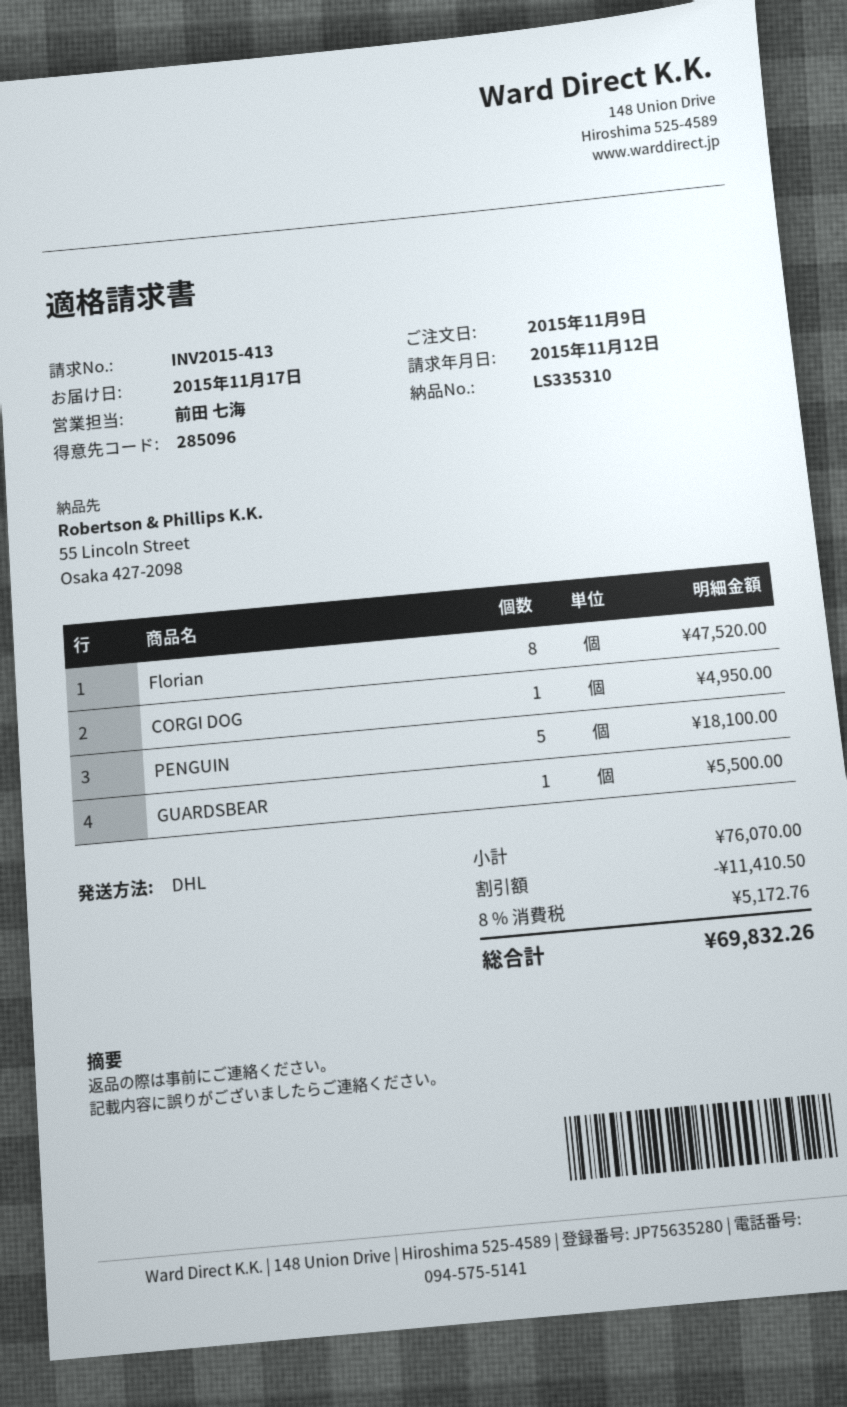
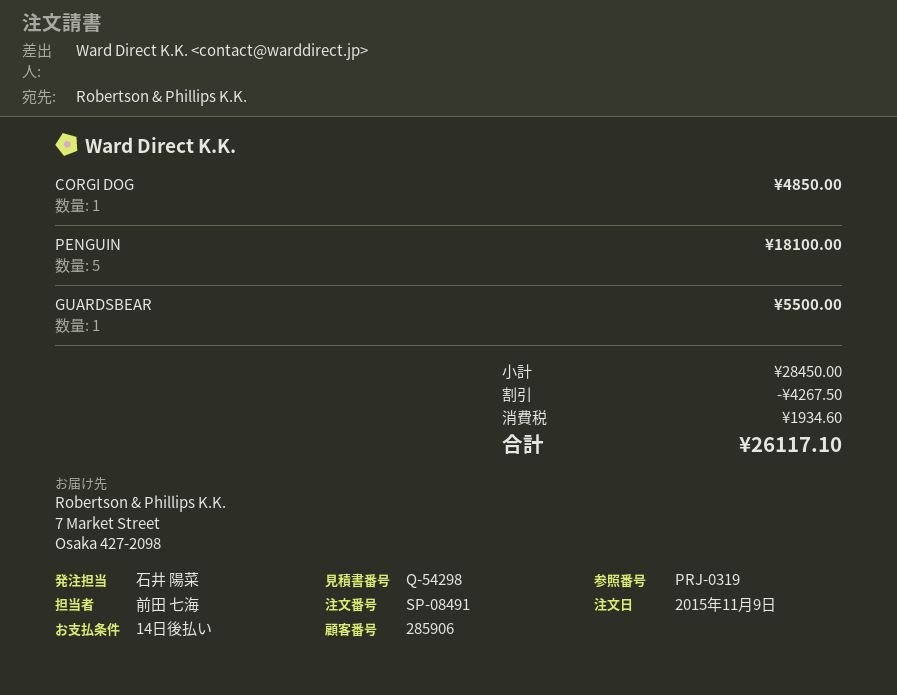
customer number: 285096 -> 285906
ship to: 55 Lincoln Street, Osaka 427-2098 -> 7 Market Street, Osaka 427-2098
Florian: 8 for 47520.00 -> none
CORGI DOG: 1 for 4950.00 -> 1 for 4850.00
subtotal: 76070.00 -> 28450.00
discount: 11410.50 -> 4267.50
tax: 5172.76 -> 1934.60
total: 69832.26 -> 26117.10

